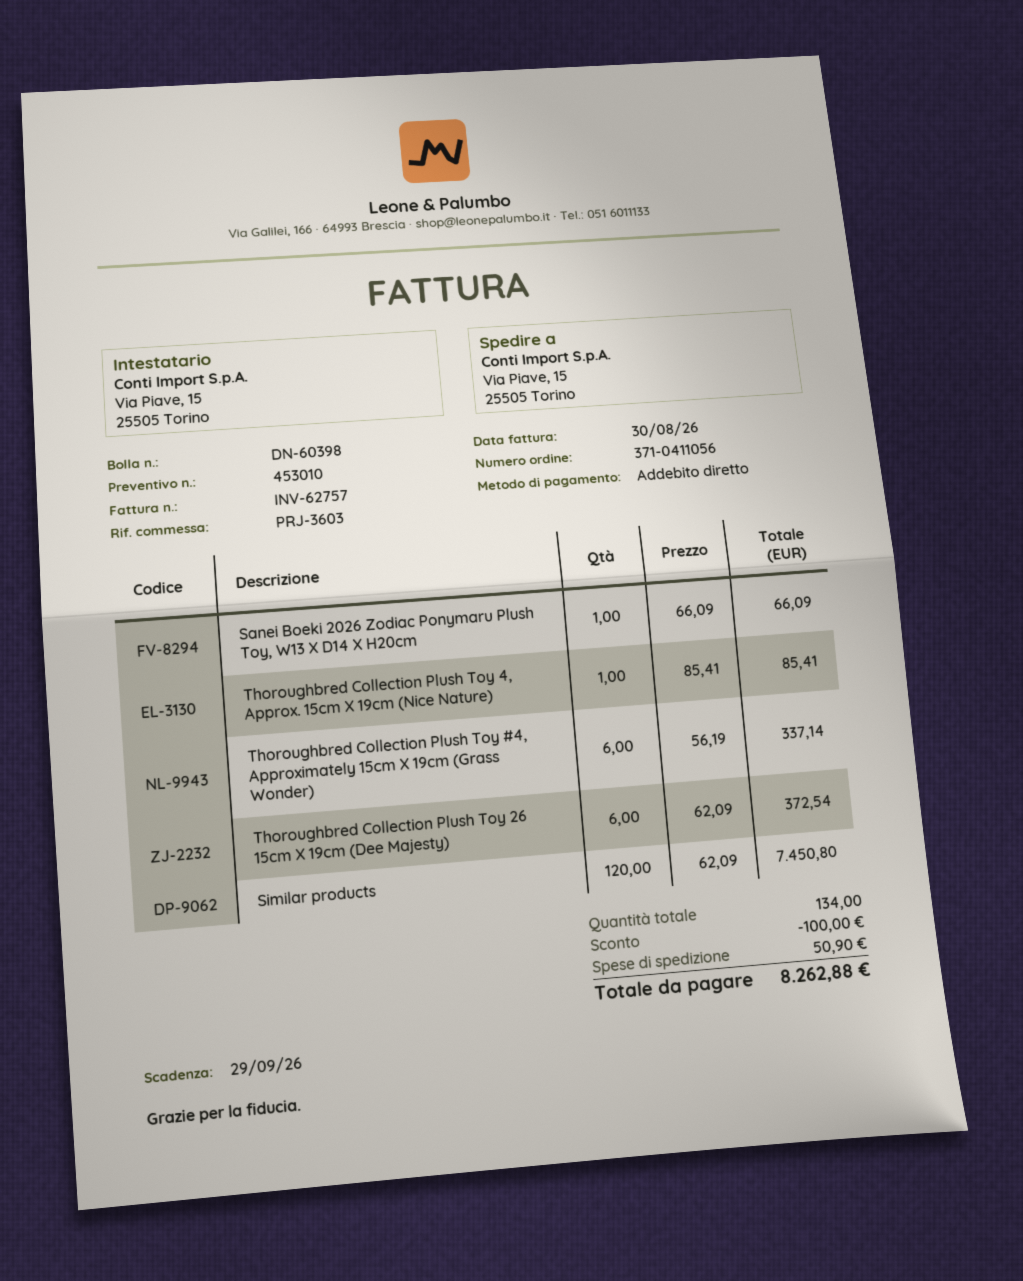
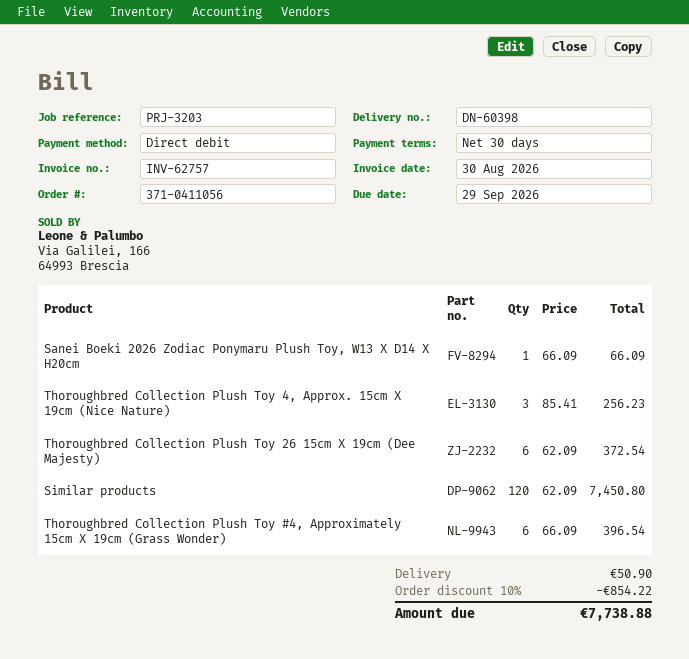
reference: PRJ-3603 -> PRJ-3203
Thoroughbred Collection Plush Toy 4, Approx. 15cm X 19cm (Nice Nature): 1 x 85.41 = 85.41 -> 3 x 85.41 = 256.23
Thoroughbred Collection Plush Toy #4, Approximately 15cm X 19cm (Grass Wonder): 6 x 56.19 = 337.14 -> 6 x 66.09 = 396.54
discount: 100.00 -> 854.22
total: 8262.88 -> 7738.88

